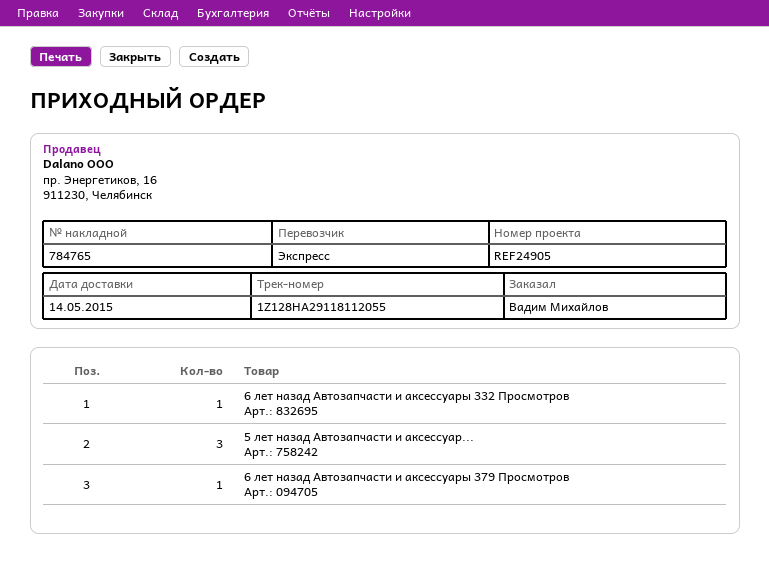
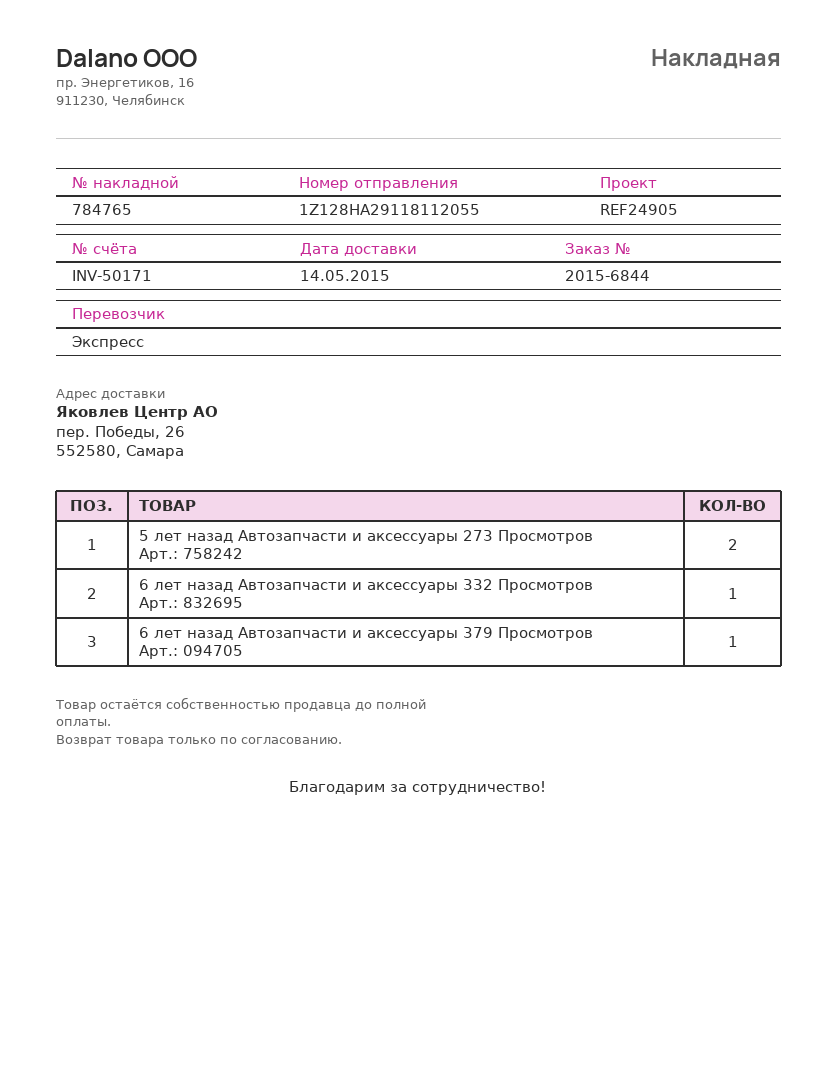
5 лет назад Автозапчасти и аксессуар...: 3 -> 2

